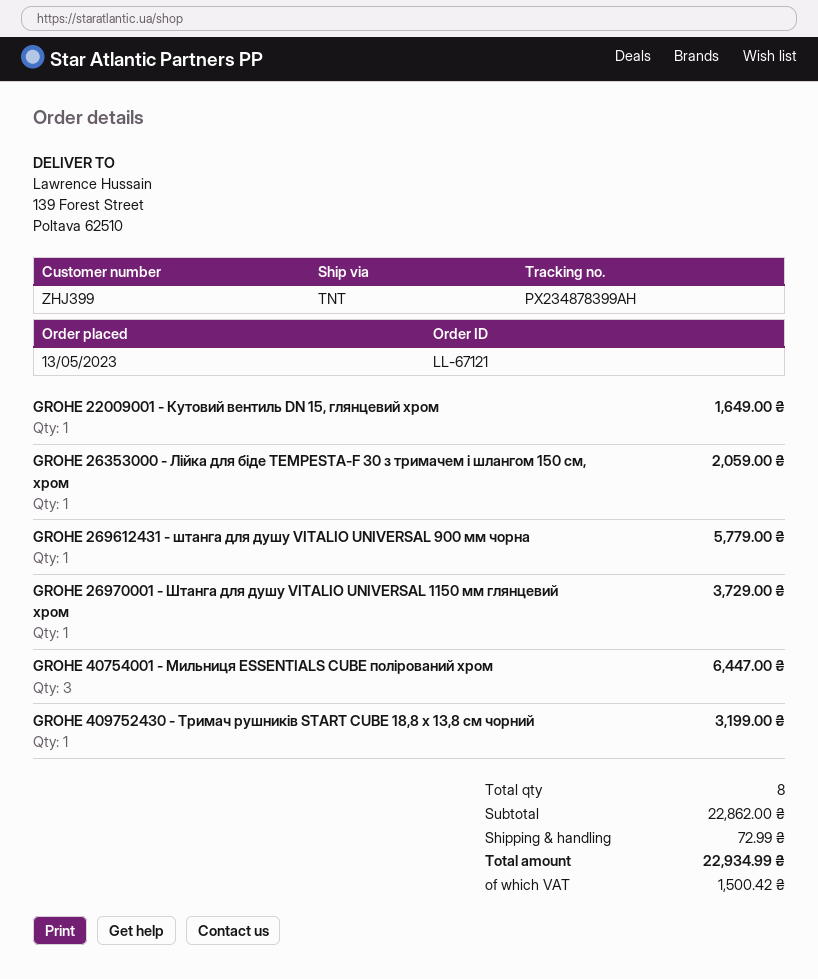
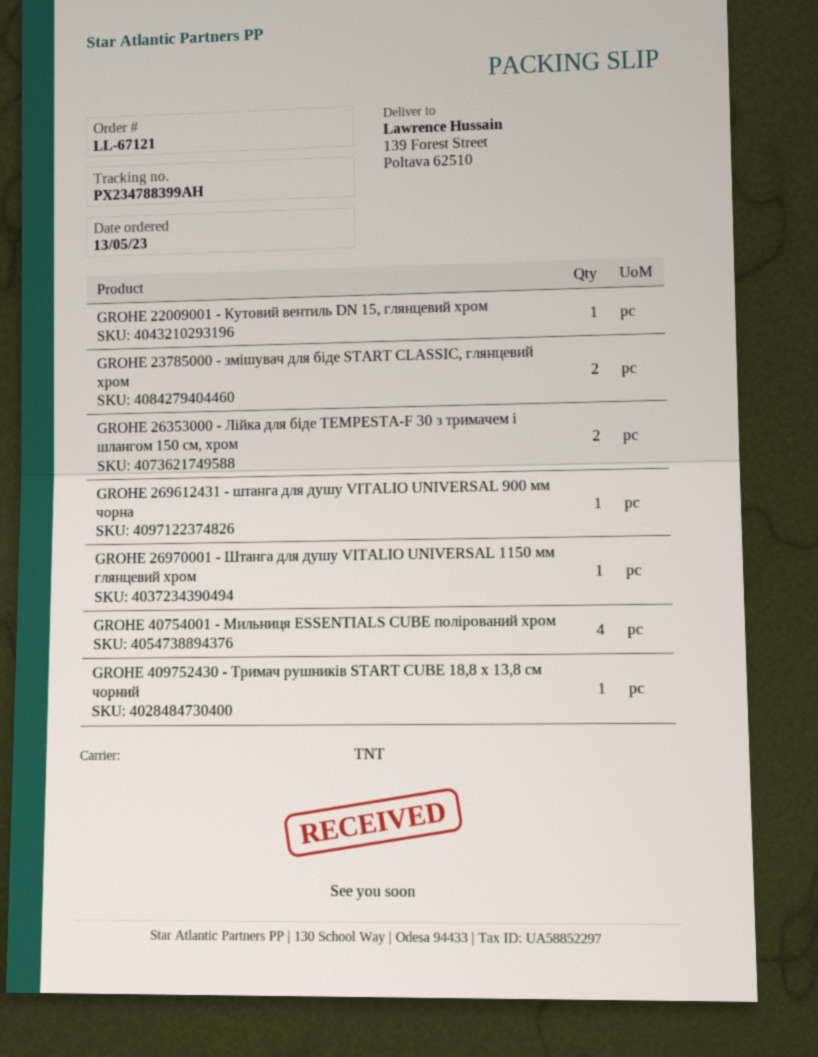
tracking number: PX234878399AH -> PX234788399AH
GROHE 26353000 - Лійка для біде TEMPESTA-F 30 з тримачем і шлангом 150 см, хром: 1 -> 2
GROHE 40754001 - Мильниця ESSENTIALS CUBE полірований хром: 3 -> 4
GROHE 23785000 - змішувач для біде START CLASSIC, глянцевий хром: none -> 2

